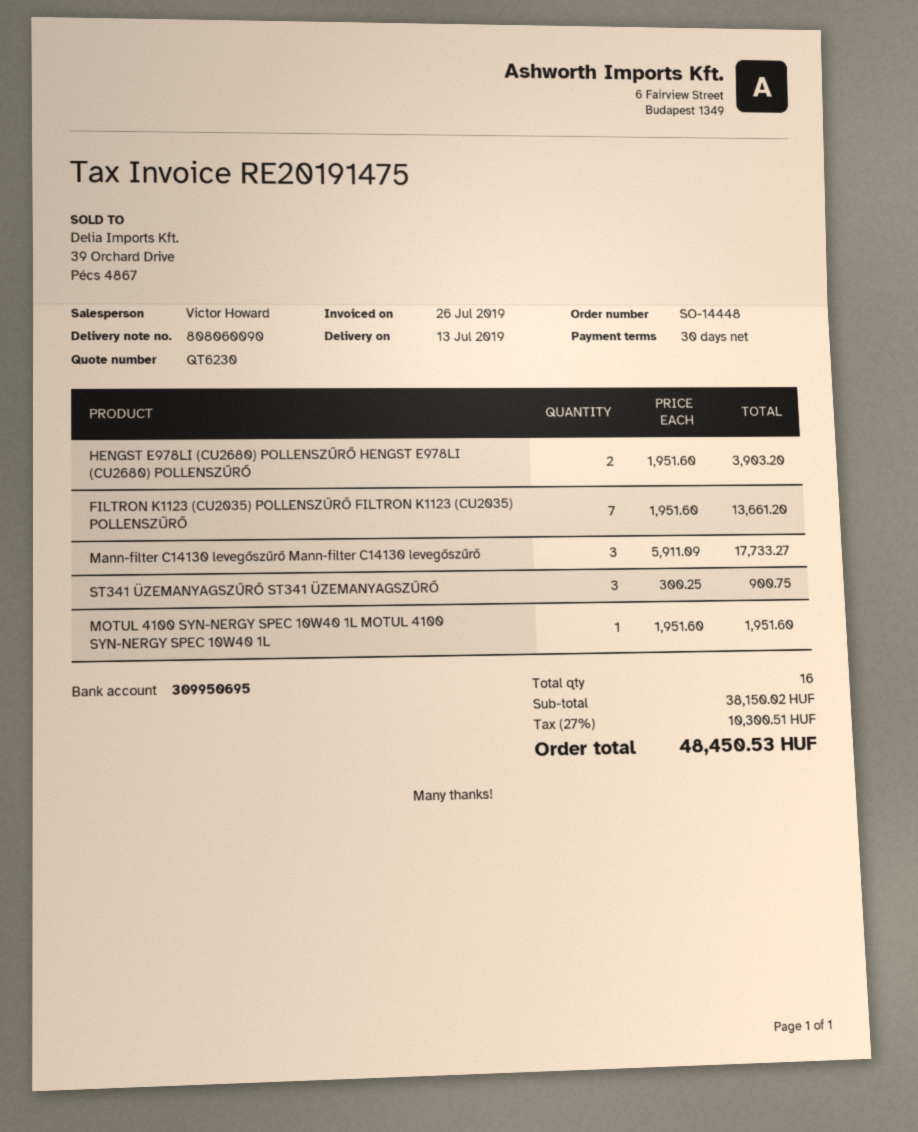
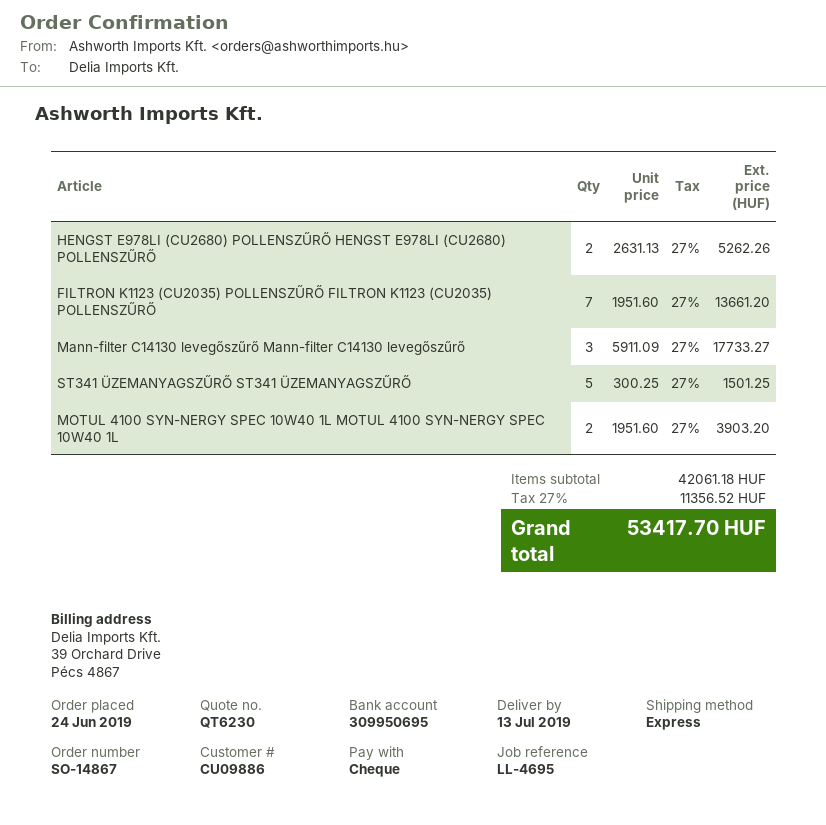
order number: SO-14448 -> SO-14867
HENGST E978LI (CU2680) POLLENSZŰRŐ HENGST E978LI (CU2680) POLLENSZŰRŐ: 2 x 1951.60 = 3903.20 -> 2 x 2631.13 = 5262.26
ST341 ÜZEMANYAGSZŰRŐ ST341 ÜZEMANYAGSZŰRŐ: 3 x 300.25 = 900.75 -> 5 x 300.25 = 1501.25
MOTUL 4100 SYN-NERGY SPEC 10W40 1L MOTUL 4100 SYN-NERGY SPEC 10W40 1L: 1 x 1951.60 = 1951.60 -> 2 x 1951.60 = 3903.20
subtotal: 38150.02 -> 42061.18
tax: 27% = 10300.51 -> 27% = 11356.52
total: 48450.53 -> 53417.70

